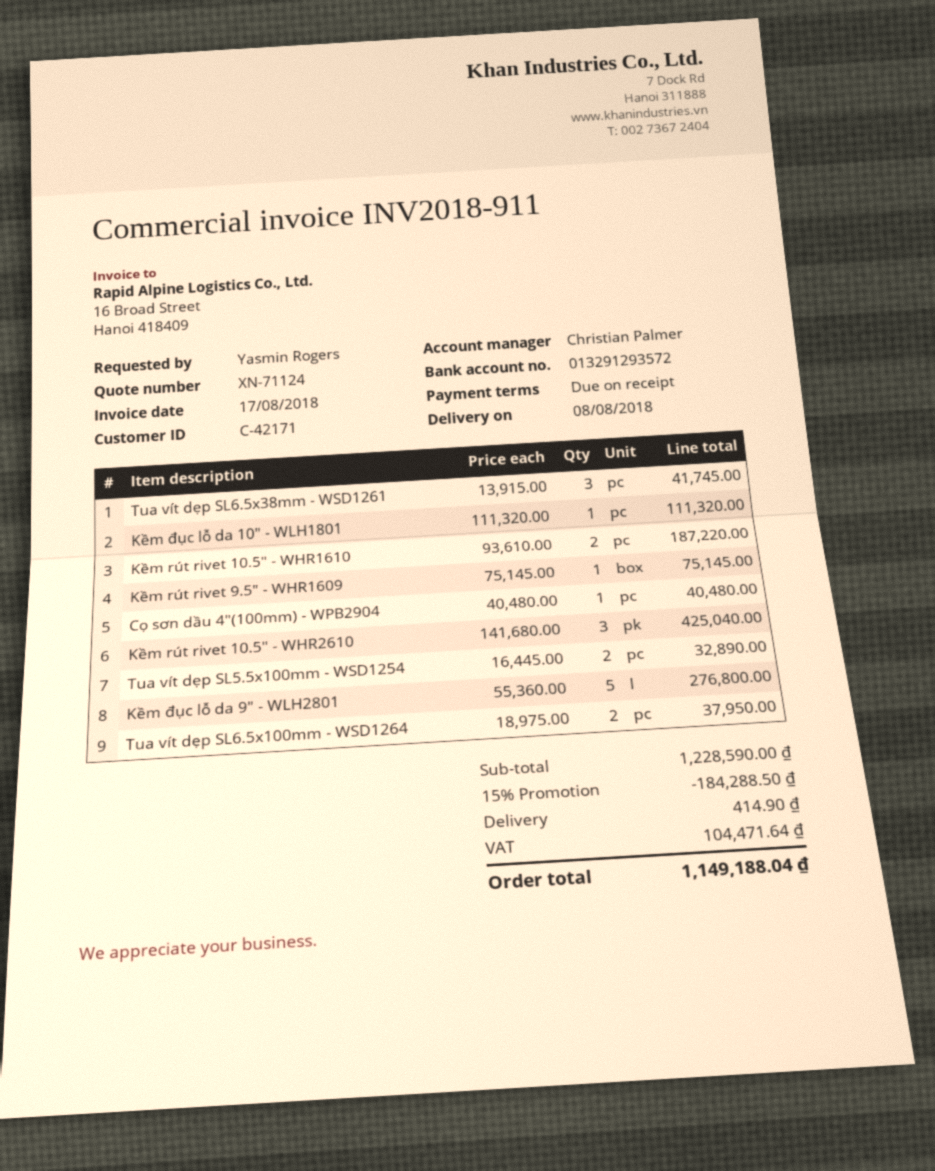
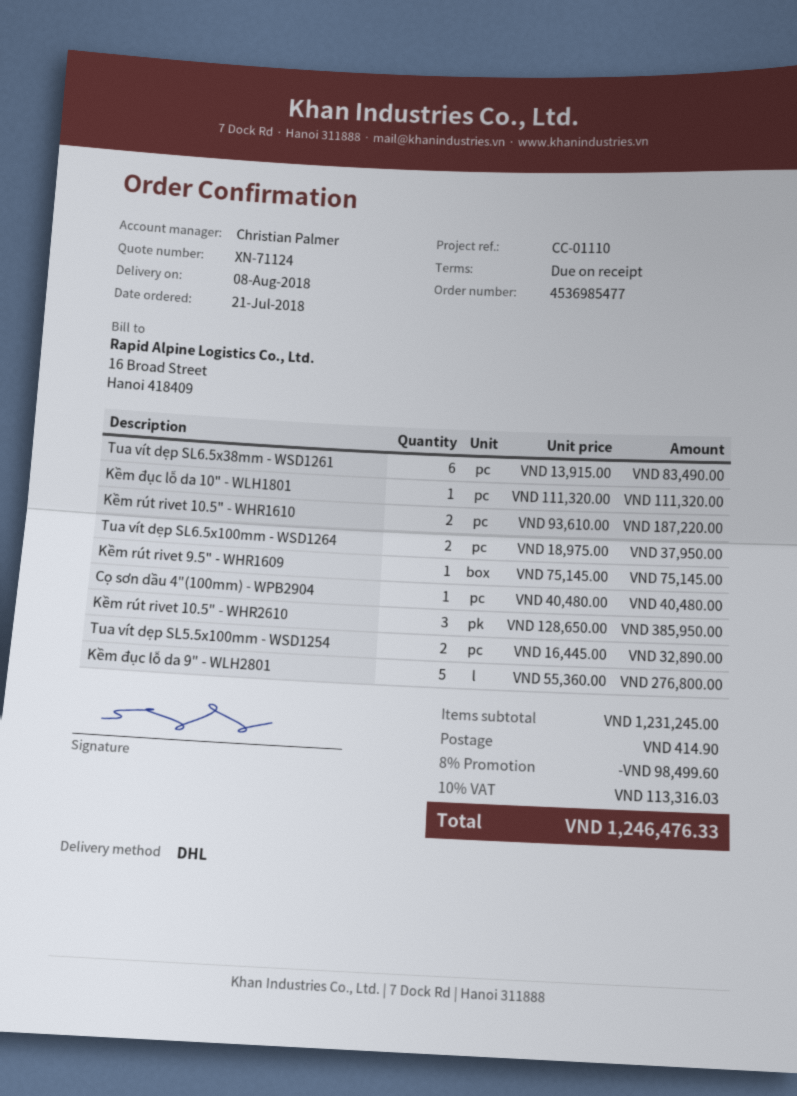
Tua vít dẹp SL6.5x38mm - WSD1261: 3 x 13915.00 = 41745.00 -> 6 x 13915.00 = 83490.00
Kềm rút rivet 10.5" - WHR2610: 3 x 141680.00 = 425040.00 -> 3 x 128650.00 = 385950.00
subtotal: 1228590.00 -> 1231245.00
discount: 15% = 184288.50 -> 8% = 98499.60
tax: 104471.64 -> 113316.03
total: 1149188.04 -> 1246476.33

